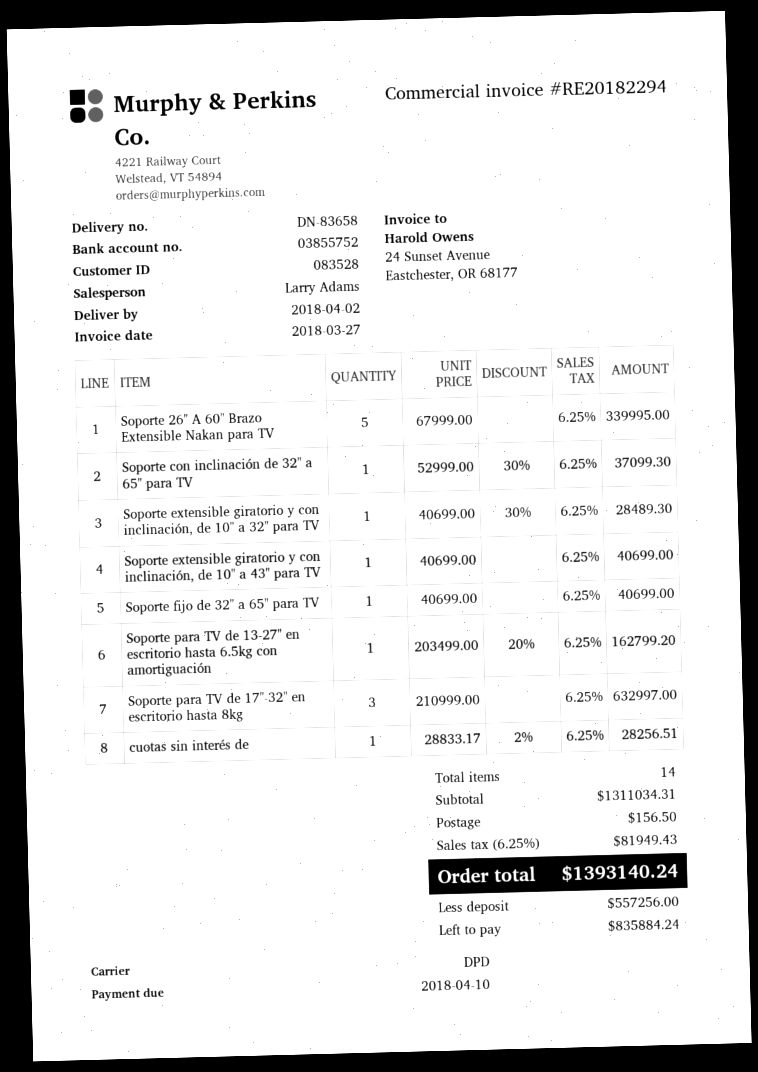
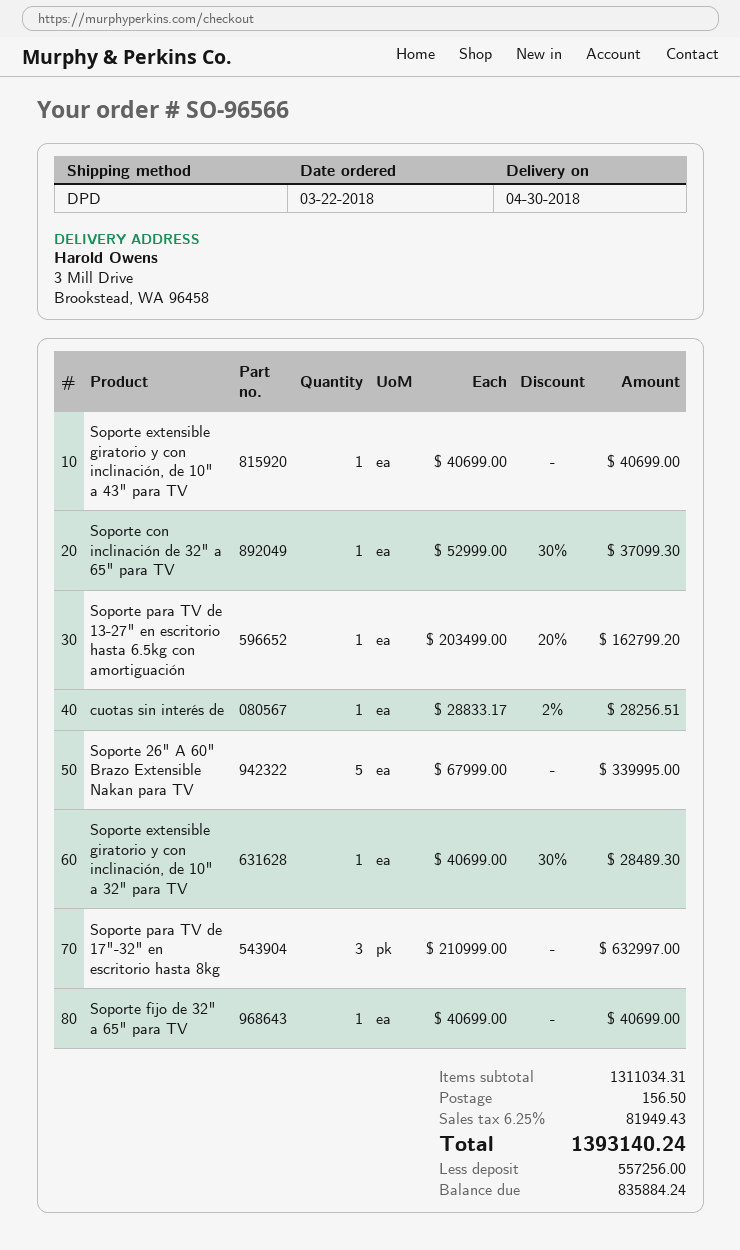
delivery date: 2018-04-02 -> 2018-04-30

